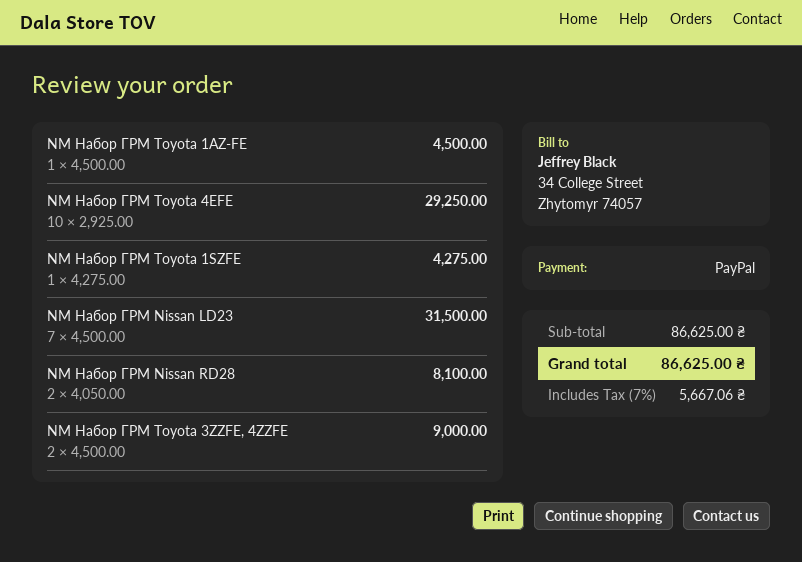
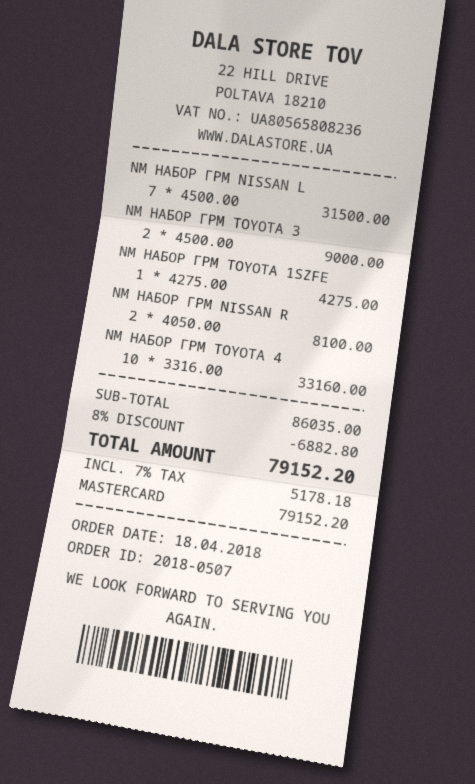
payment method: PayPal -> Mastercard
NM Набор ГРМ Toyota 1AZ-FE: 1 x 4500.00 = 4500.00 -> none
NM Набор ГРМ Toyota 4EFE: 10 x 2925.00 = 29250.00 -> 10 x 3316.00 = 33160.00
subtotal: 86625.00 -> 86035.00
discount: none -> 8% = 6882.80
tax: 7% = 5667.06 -> 7% = 5178.18
total: 86625.00 -> 79152.20

